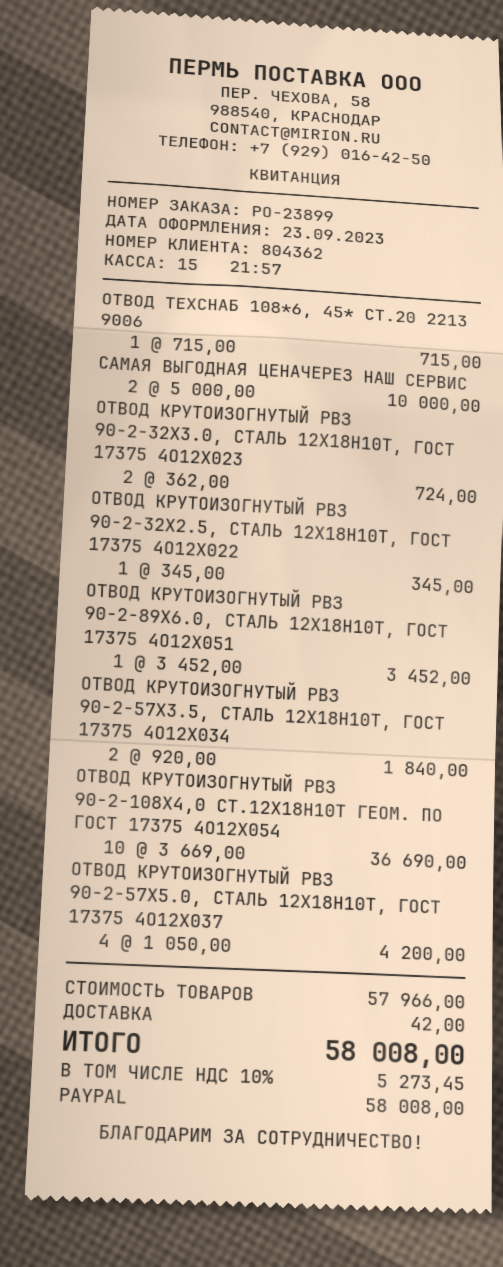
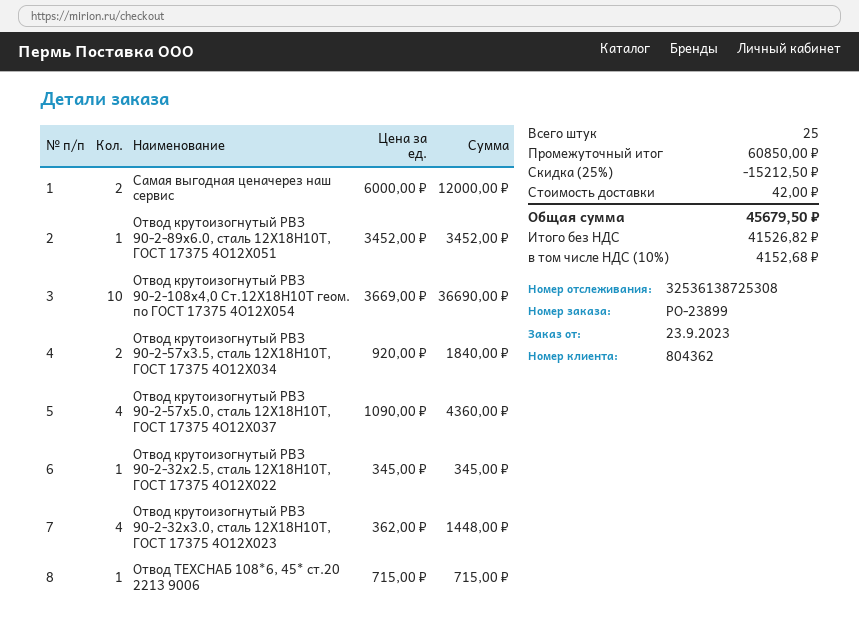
САМАЯ ВЫГОДНАЯ ЦЕНАЧЕРЕЗ НАШ СЕРВИС: 2 x 5000.00 = 10000.00 -> 2 x 6000.00 = 12000.00
ОТВОД КРУТОИЗОГНУТЫЙ РВЗ 90-2-32X3.0, СТАЛЬ 12Х18Н10Т, ГОСТ 17375 4О12Х023: 2 x 362.00 = 724.00 -> 4 x 362.00 = 1448.00
ОТВОД КРУТОИЗОГНУТЫЙ РВЗ 90-2-57X5.0, СТАЛЬ 12Х18Н10Т, ГОСТ 17375 4О12Х037: 4 x 1050.00 = 4200.00 -> 4 x 1090.00 = 4360.00
subtotal: 57966.00 -> 60850.00
discount: none -> 25% = 15212.50
tax: 10% = 5273.45 -> 10% = 4152.68
total: 58008.00 -> 45679.50

